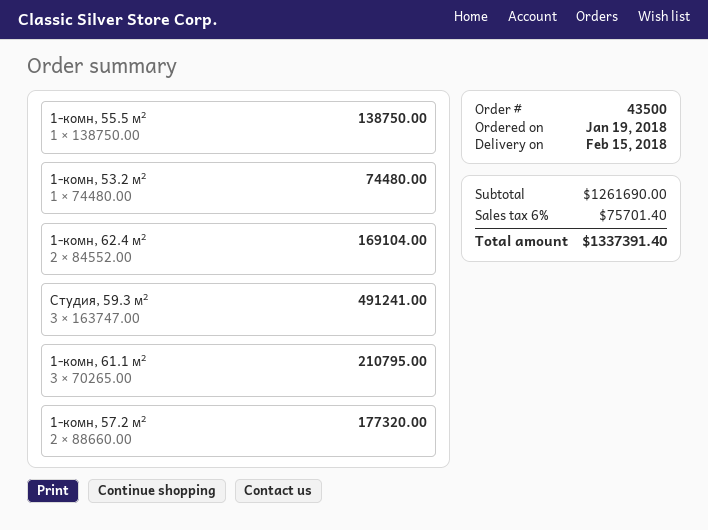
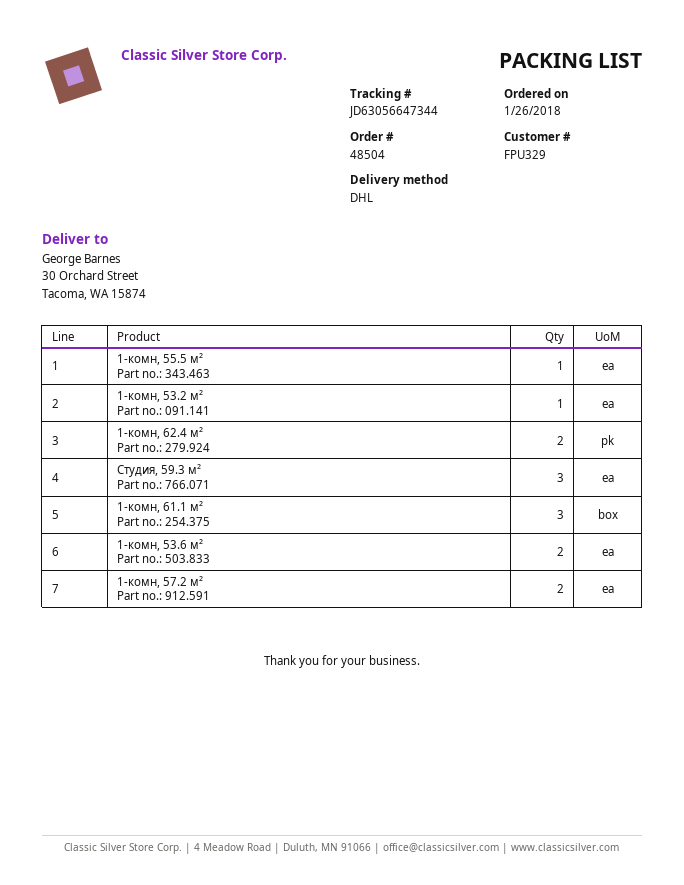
order number: 43500 -> 48504
order date: 2018-01-19 -> 2018-01-26
1-комн, 53.6 м²: none -> 2

